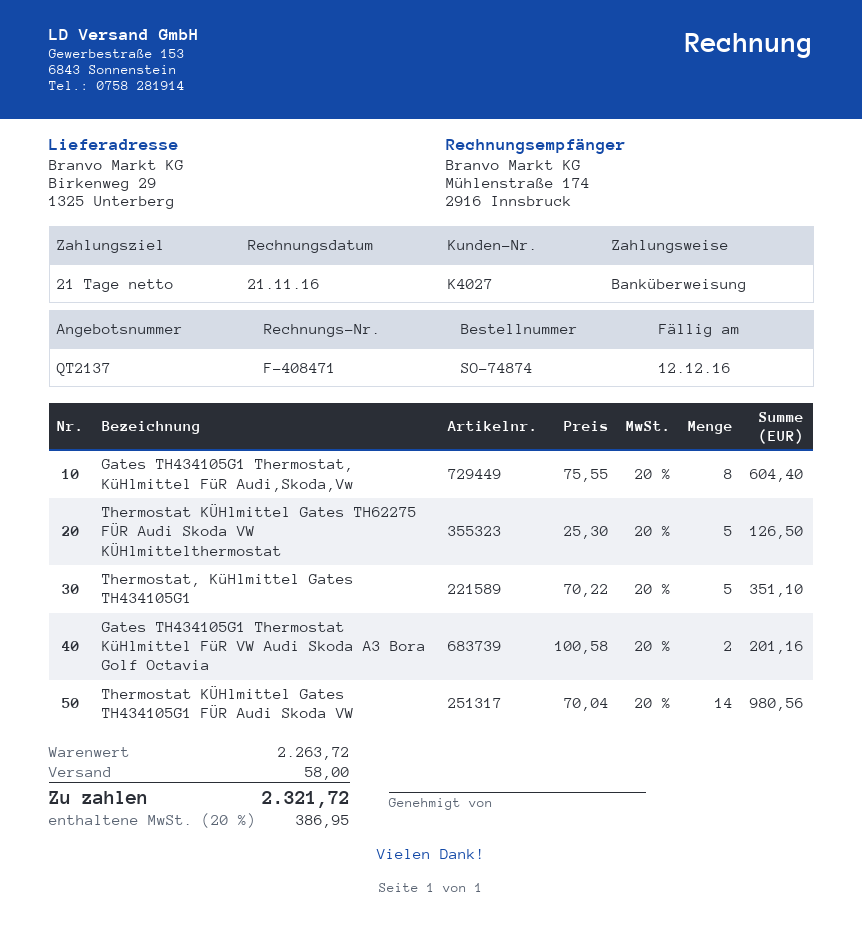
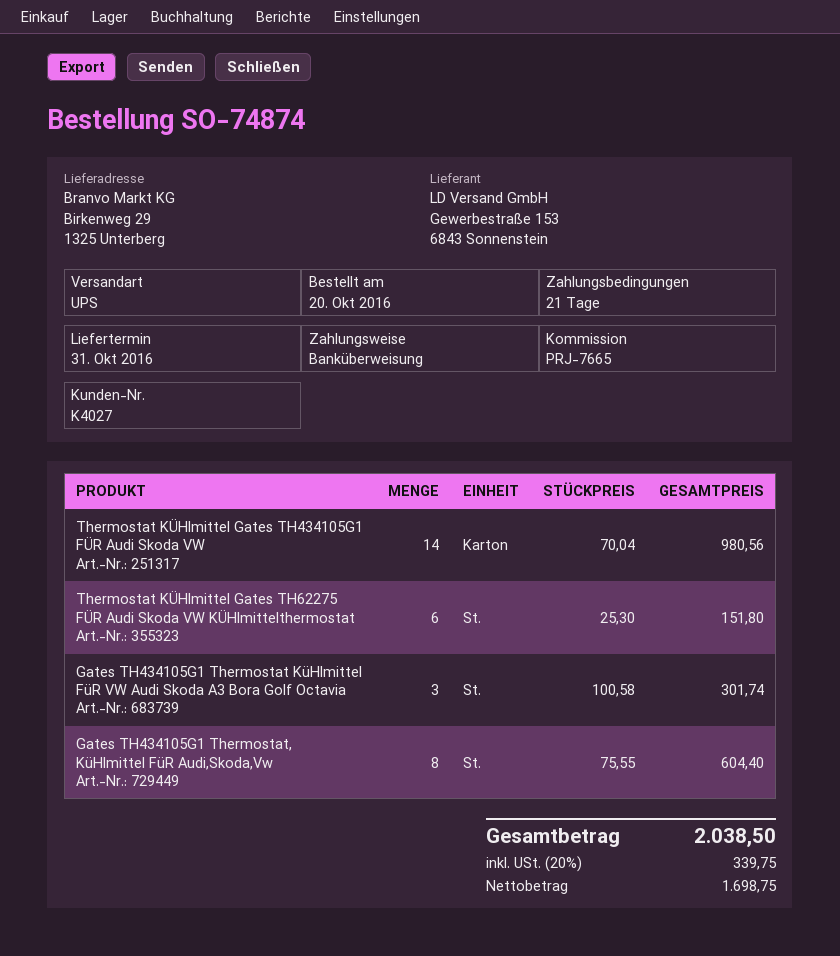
Thermostat KÜHlmittel Gates TH62275 FÜR Audi Skoda VW KÜHlmittelthermostat: 5 x 25.30 = 126.50 -> 6 x 25.30 = 151.80
Thermostat, KüHlmittel Gates TH434105G1: 5 x 70.22 = 351.10 -> none
Gates TH434105G1 Thermostat KüHlmittel FüR VW Audi Skoda A3 Bora Golf Octavia: 2 x 100.58 = 201.16 -> 3 x 100.58 = 301.74
shipping: 58.00 -> none
tax: 20% = 386.95 -> 20% = 339.75
total: 2321.72 -> 2038.50

